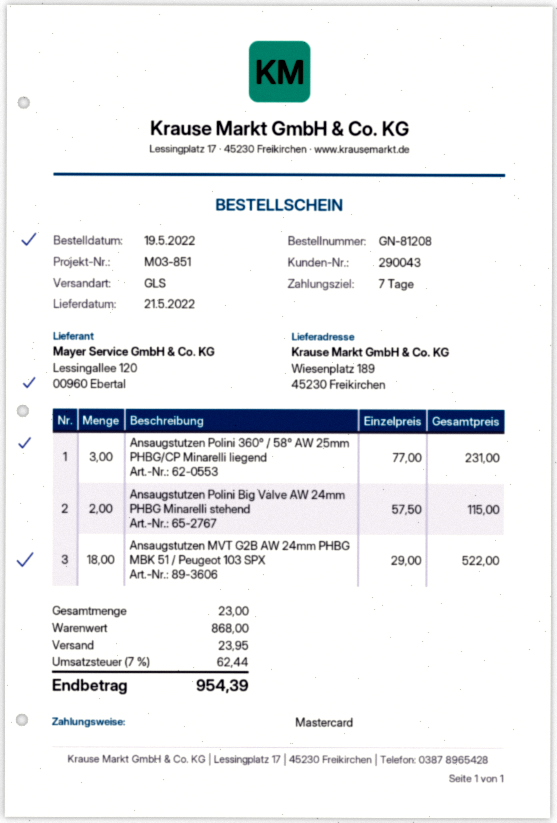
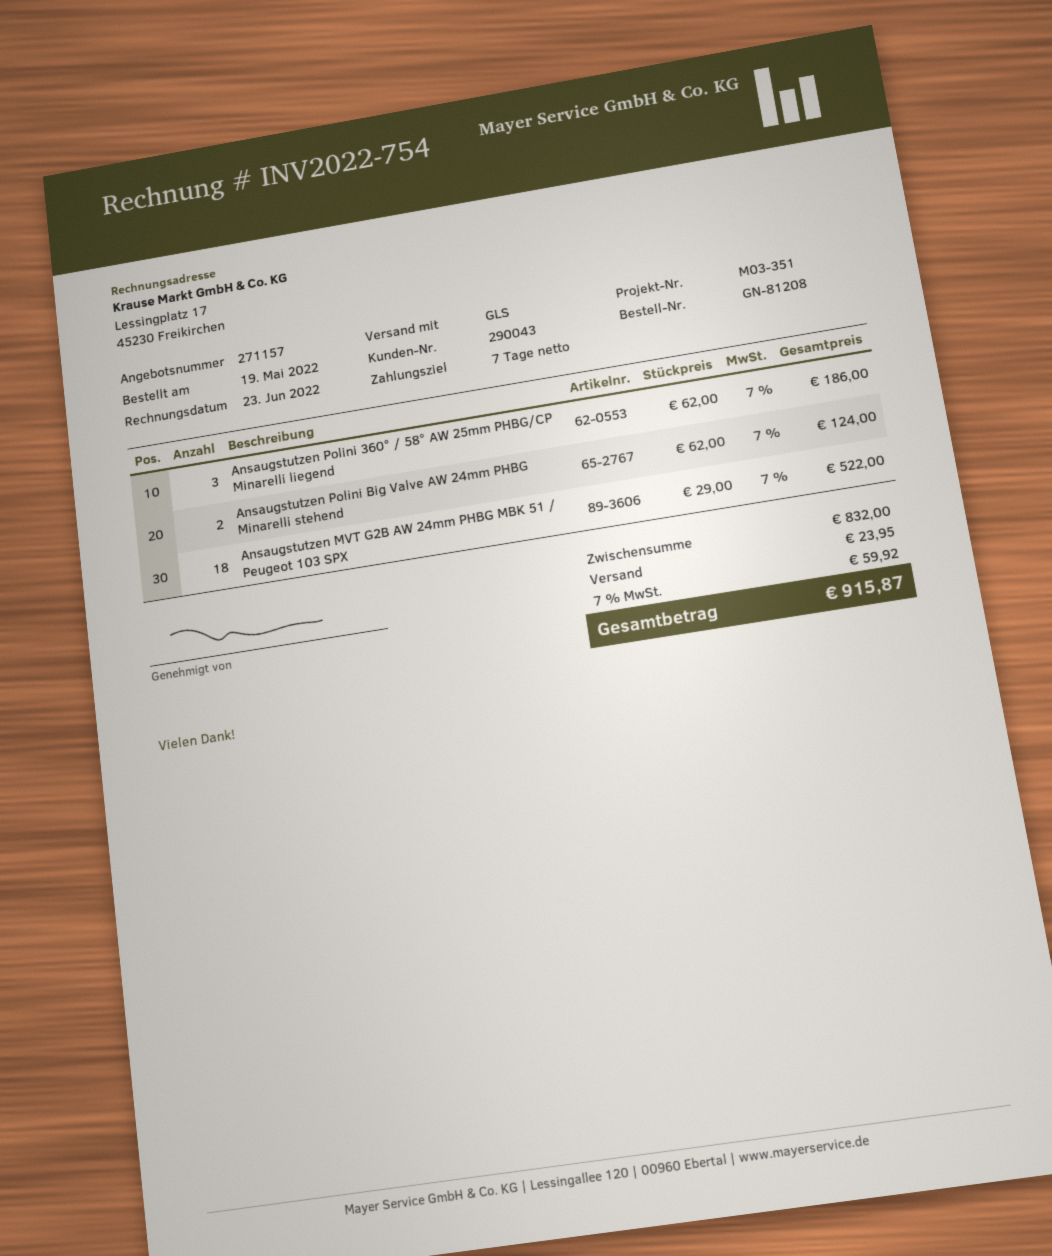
reference: M03-851 -> M03-351
Ansaugstutzen Polini 360° / 58° AW 25mm PHBG/CP Minarelli liegend: 3 x 77.00 = 231.00 -> 3 x 62.00 = 186.00
Ansaugstutzen Polini Big Valve AW 24mm PHBG Minarelli stehend: 2 x 57.50 = 115.00 -> 2 x 62.00 = 124.00
subtotal: 868.00 -> 832.00
tax: 7% = 62.44 -> 7% = 59.92
total: 954.39 -> 915.87

